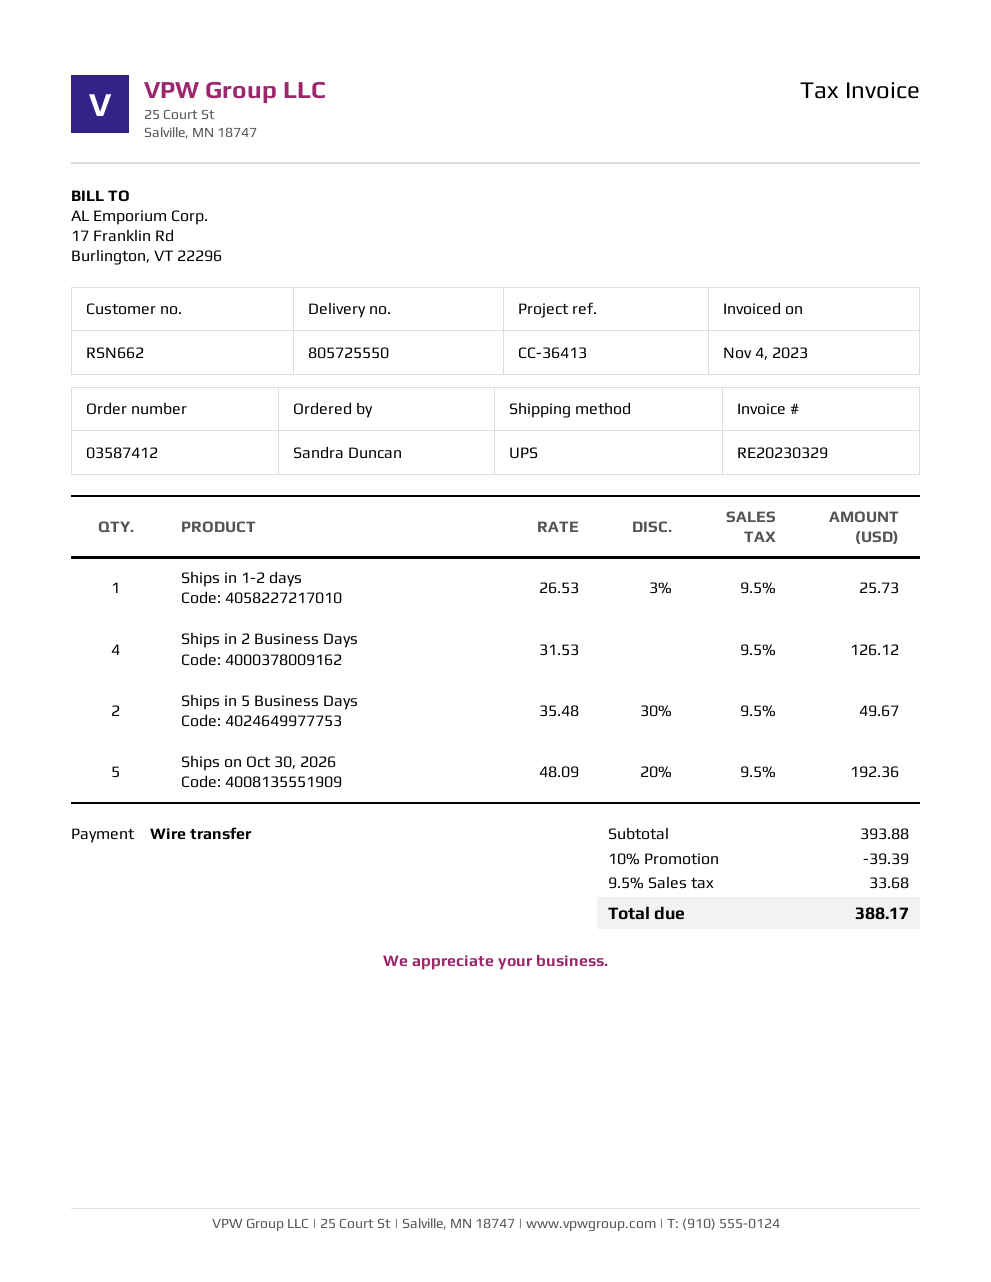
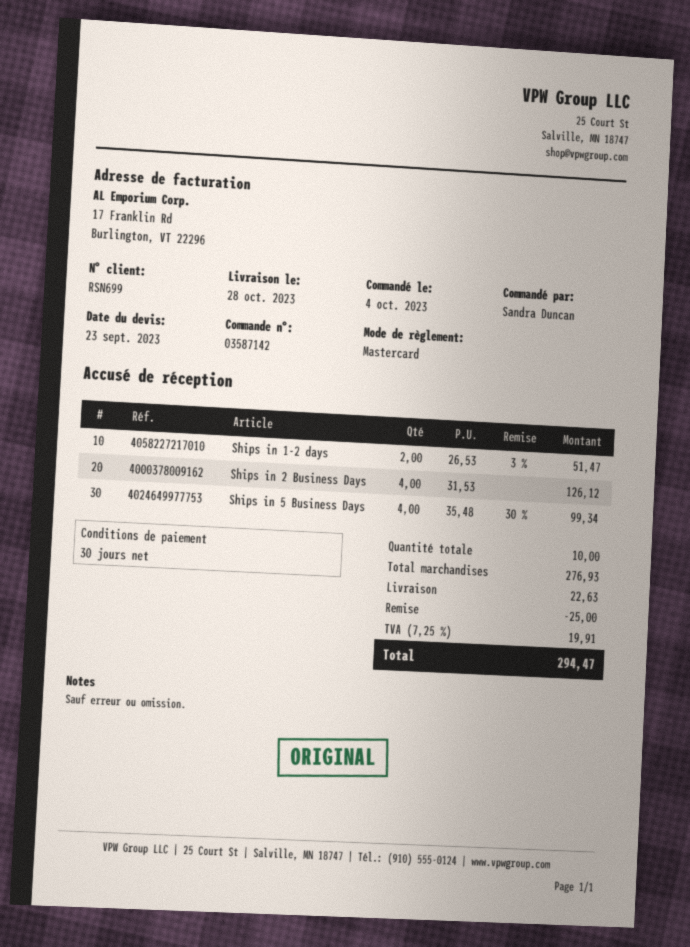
order number: 03587412 -> 03587142
customer number: RSN662 -> RSN699
payment method: bank transfer -> Mastercard
Ships in 1-2 days: 1 x 26.53 - 3% = 25.73 -> 2 x 26.53 - 3% = 51.47
Ships in 5 Business Days: 2 x 35.48 - 30% = 49.67 -> 4 x 35.48 - 30% = 99.34
Ships on Oct 30, 2026: 5 x 48.09 - 20% = 192.36 -> none
subtotal: 393.88 -> 276.93
discount: 39.39 -> 25.00
shipping: none -> 22.63
tax: 9.5% = 33.68 -> 7.25% = 19.91
total: 388.17 -> 294.47

